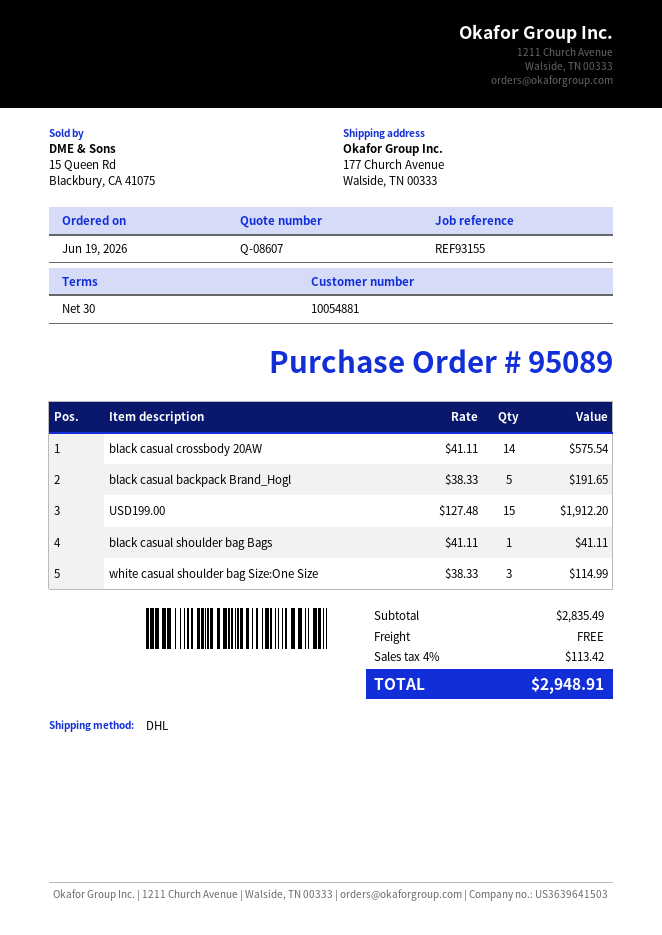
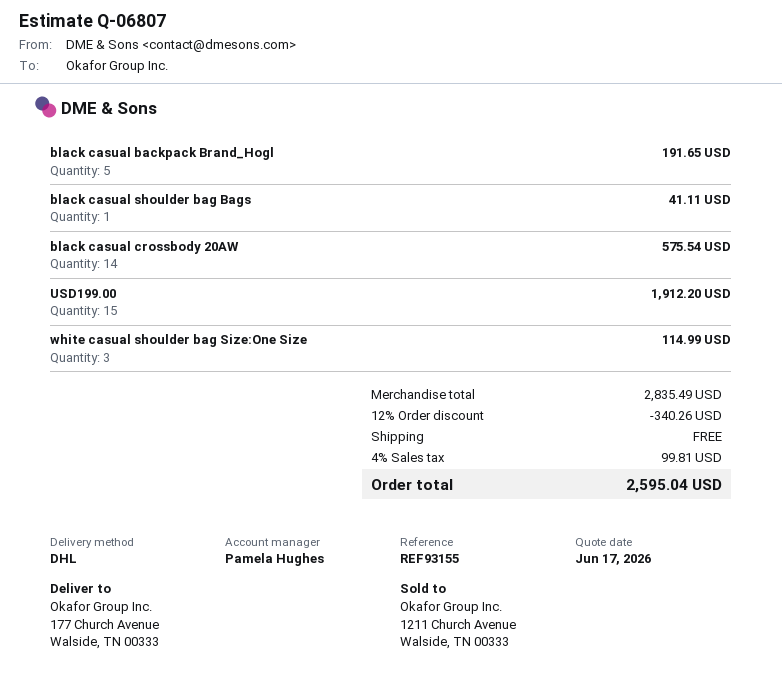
quote number: Q-08607 -> Q-06807
discount: none -> 12% = 340.26
tax: 4% = 113.42 -> 4% = 99.81
total: 2948.91 -> 2595.04

